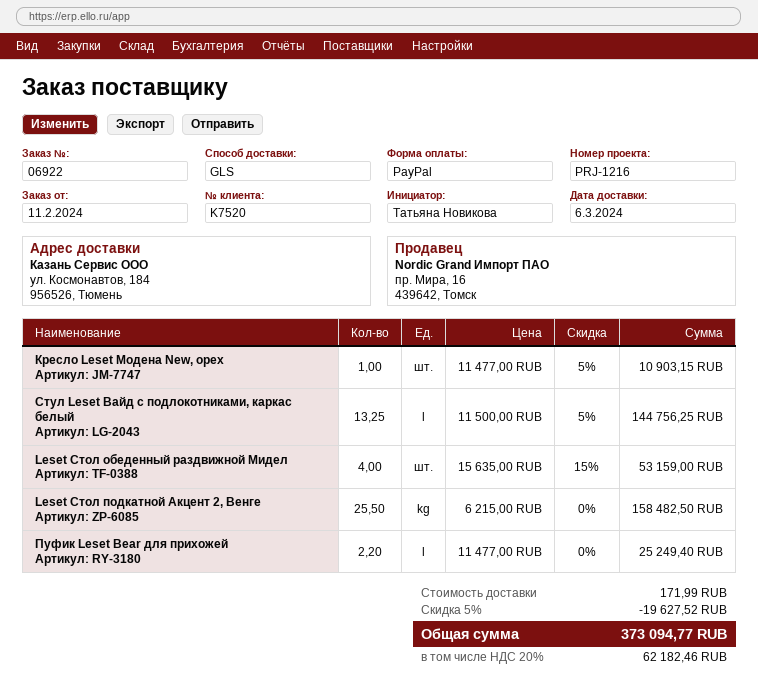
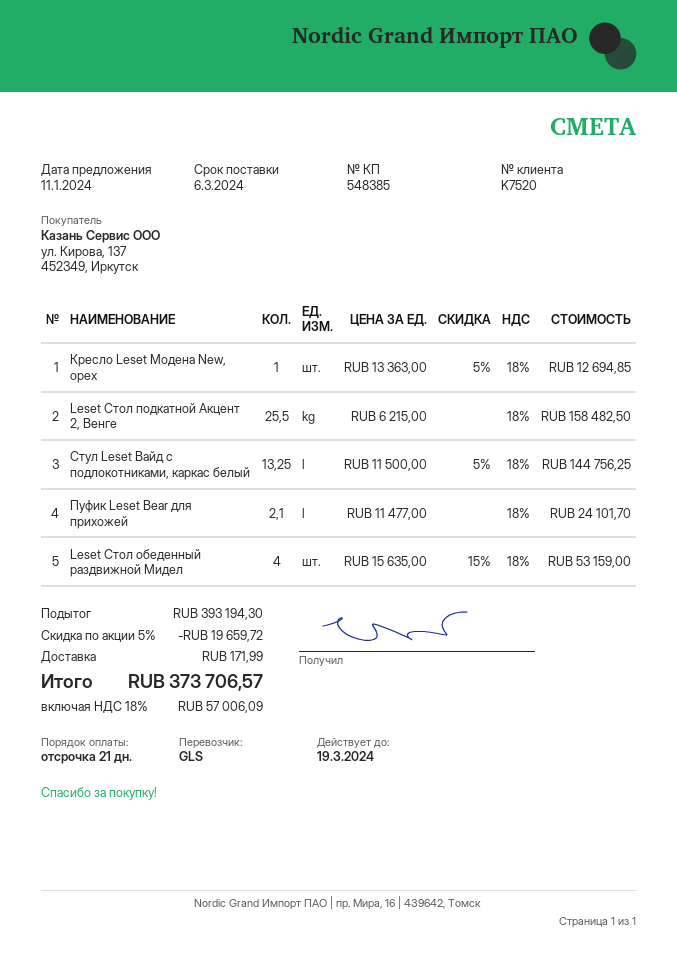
Кресло Leset Модена New, орех: 1 x 11477.00 - 5% = 10903.15 -> 1 x 13363.00 - 5% = 12694.85
Пуфик Leset Bear для прихожей: 2.2 x 11477.00 = 25249.40 -> 2.1 x 11477.00 = 24101.70
discount: 5% = 19627.52 -> 5% = 19659.72
tax: 20% = 62182.46 -> 18% = 57006.09
total: 373094.77 -> 373706.57

